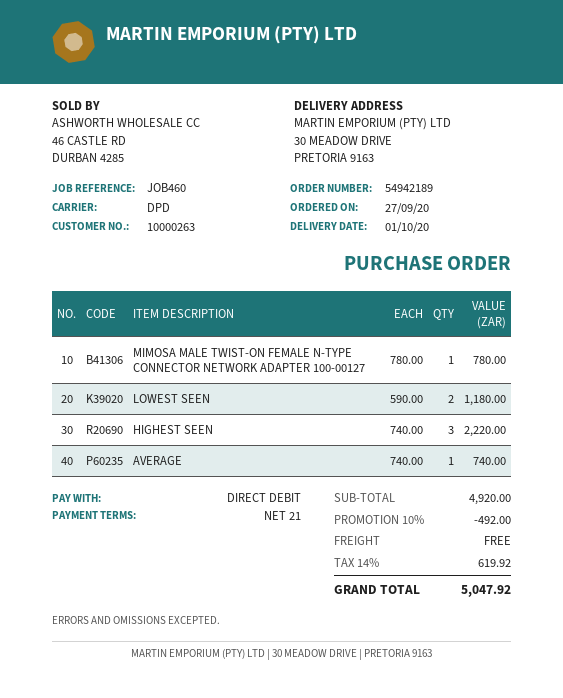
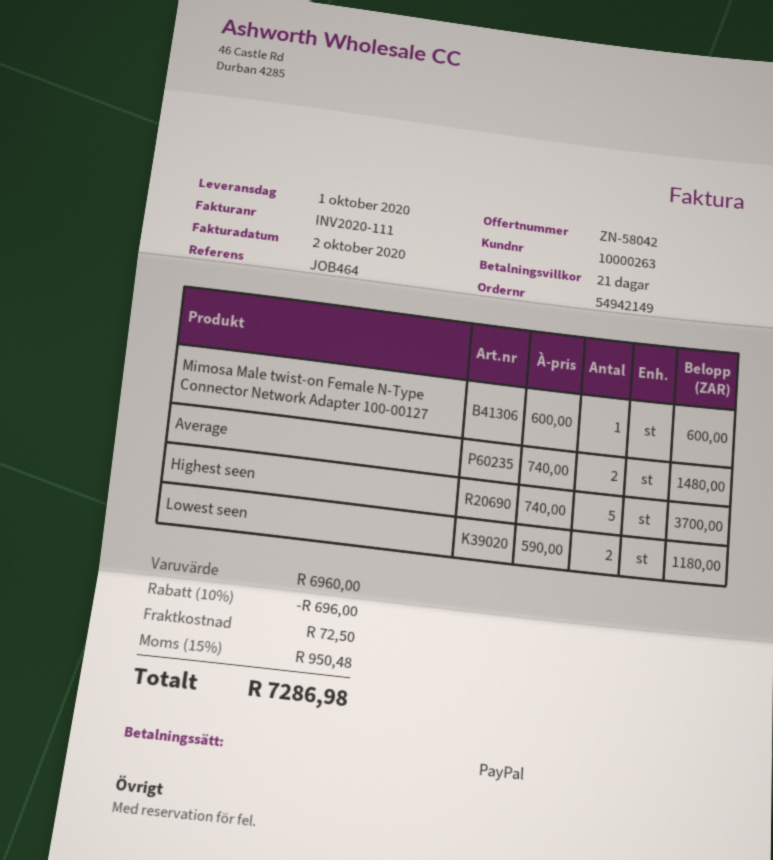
order number: 54942189 -> 54942149
reference: JOB460 -> JOB464
payment method: direct debit -> PayPal
MIMOSA MALE TWIST-ON FEMALE N-TYPE CONNECTOR NETWORK ADAPTER 100-00127: 1 x 780.00 = 780.00 -> 1 x 600.00 = 600.00
HIGHEST SEEN: 3 x 740.00 = 2220.00 -> 5 x 740.00 = 3700.00
AVERAGE: 1 x 740.00 = 740.00 -> 2 x 740.00 = 1480.00
subtotal: 4920.00 -> 6960.00
discount: 10% = 492.00 -> 10% = 696.00
shipping: 0.00 -> 72.50
tax: 14% = 619.92 -> 15% = 950.48
total: 5047.92 -> 7286.98

